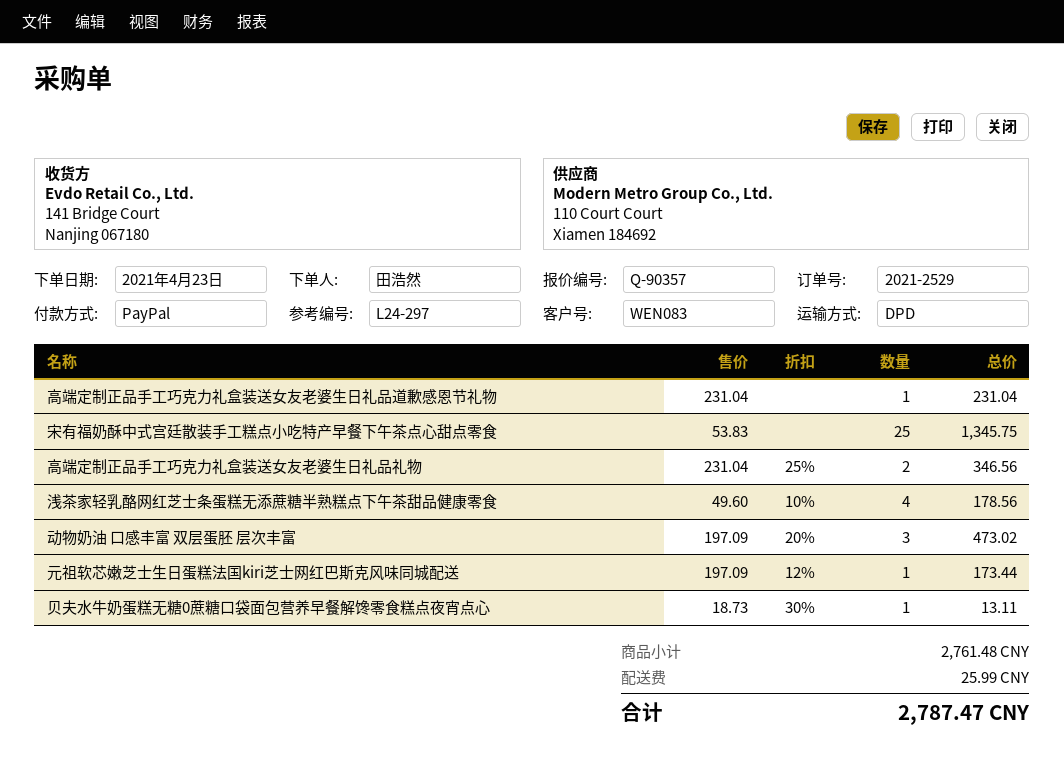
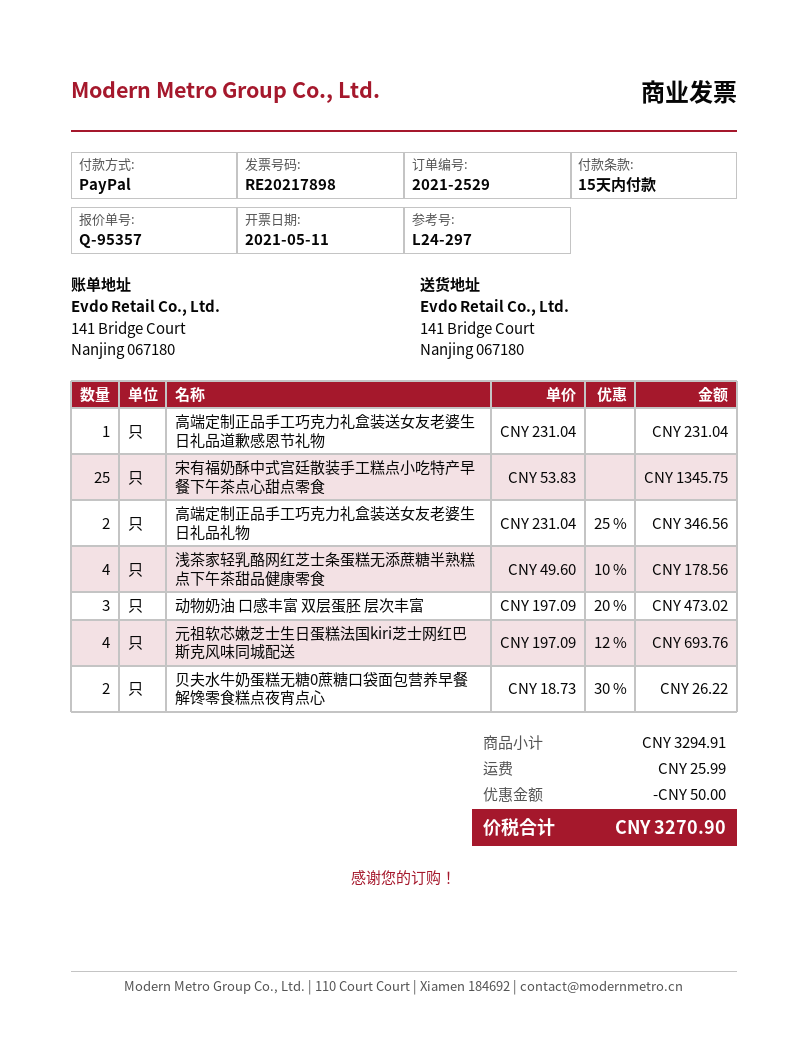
quote number: Q-90357 -> Q-95357
元祖软芯嫩芝士生日蛋糕法国kiri芝士网红巴斯克风味同城配送: 1 x 197.09 - 12% = 173.44 -> 4 x 197.09 - 12% = 693.76
贝夫水牛奶蛋糕无糖0蔗糖口袋面包营养早餐解馋零食糕点夜宵点心: 1 x 18.73 - 30% = 13.11 -> 2 x 18.73 - 30% = 26.22
subtotal: 2761.48 -> 3294.91
discount: none -> 50.00
total: 2787.47 -> 3270.90

